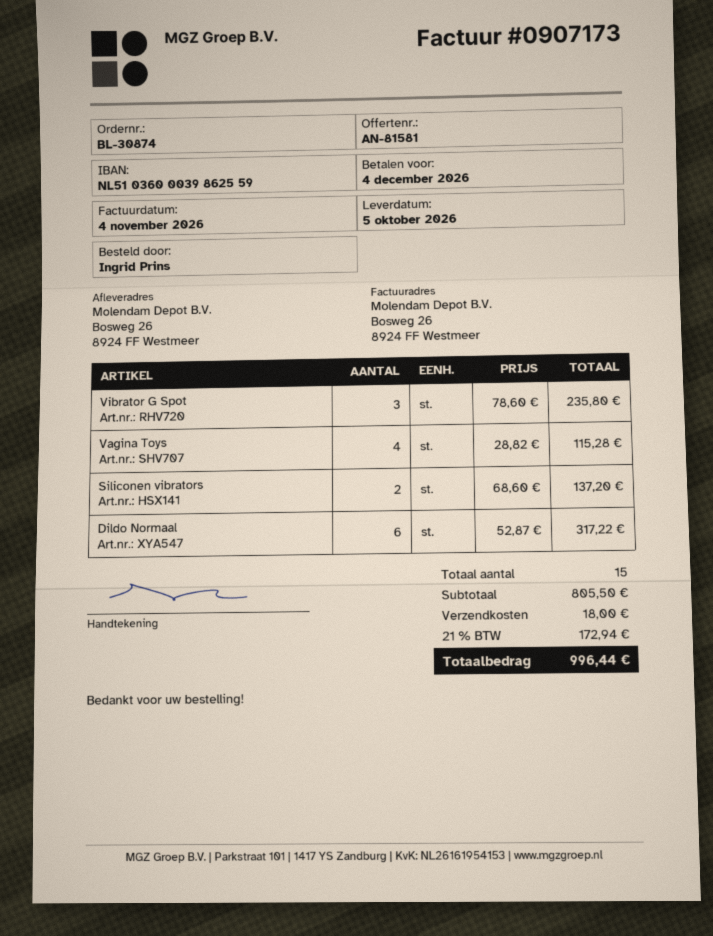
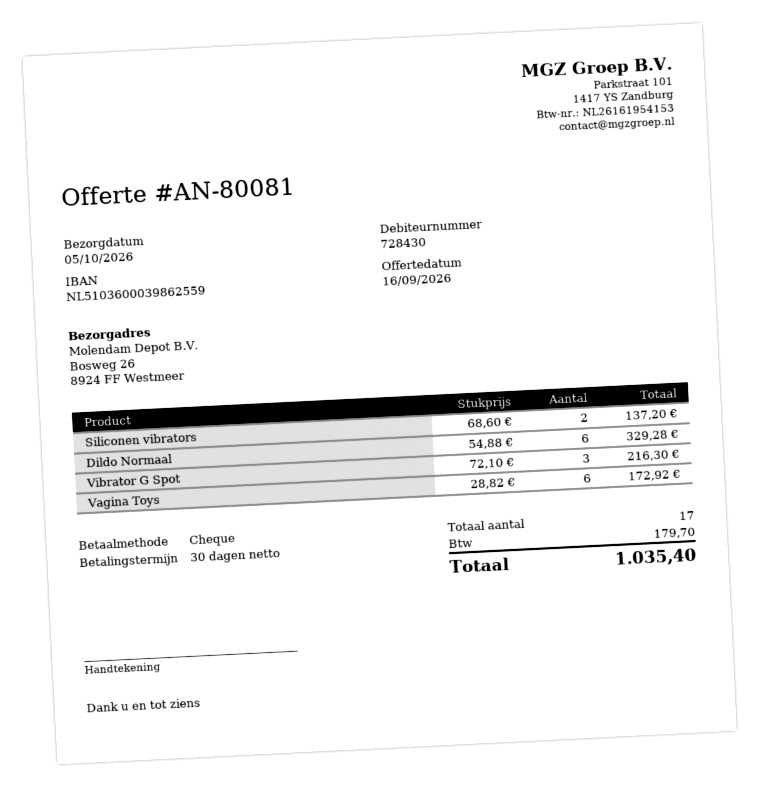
quote number: AN-81581 -> AN-80081
Vibrator G Spot: 3 x 78.60 = 235.80 -> 3 x 72.10 = 216.30
Vagina Toys: 4 x 28.82 = 115.28 -> 6 x 28.82 = 172.92
Dildo Normaal: 6 x 52.87 = 317.22 -> 6 x 54.88 = 329.28
total quantity: 15 -> 17
shipping: 18.00 -> none
tax: 172.94 -> 179.70
total: 996.44 -> 1035.40

